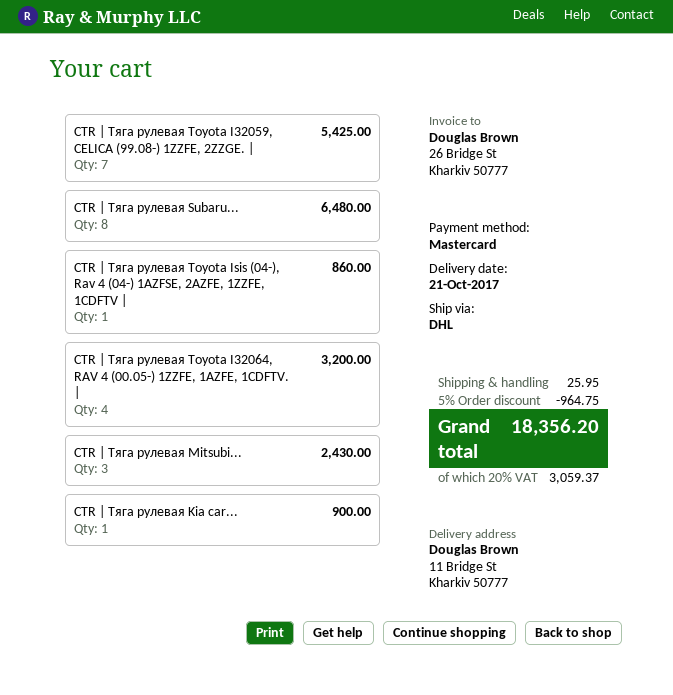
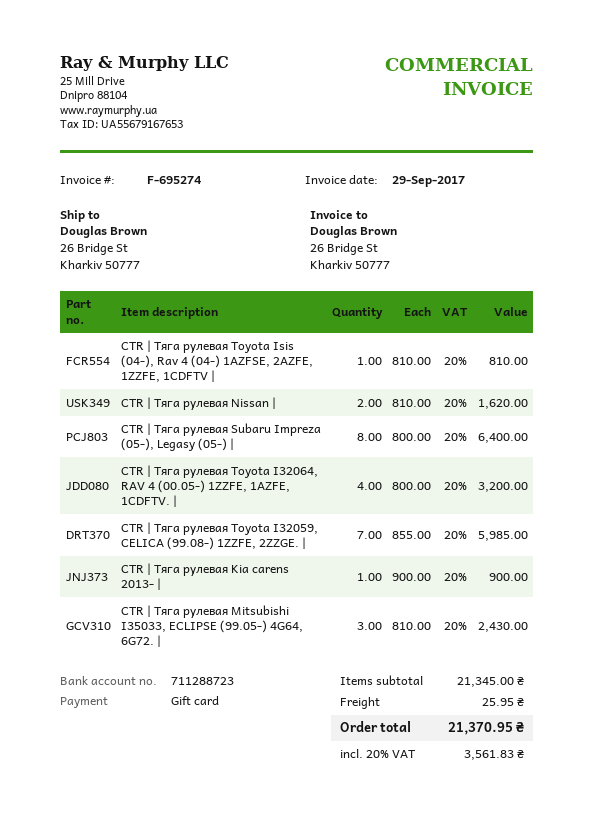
payment method: Mastercard -> gift card
ship to: 11 Bridge St, Kharkiv 50777 -> 26 Bridge St, Kharkiv 50777
CTR | Тяга рулевая Toyota I32059, CELICA (99.08-) 1ZZFE, 2ZZGE. |: 7 for 5425.00 -> 7 for 5985.00
CTR | Тяга рулевая Subaru...: 8 for 6480.00 -> 8 for 6400.00
CTR | Тяга рулевая Toyota Isis (04-), Rav 4 (04-) 1AZFSE, 2AZFE, 1ZZFE, 1CDFTV |: 1 for 860.00 -> 1 for 810.00
CTR | Тяга рулевая Nissan |: none -> 2 for 1620.00
discount: 5% = 964.75 -> none
tax: 20% = 3059.37 -> 20% = 3561.83
total: 18356.20 -> 21370.95

